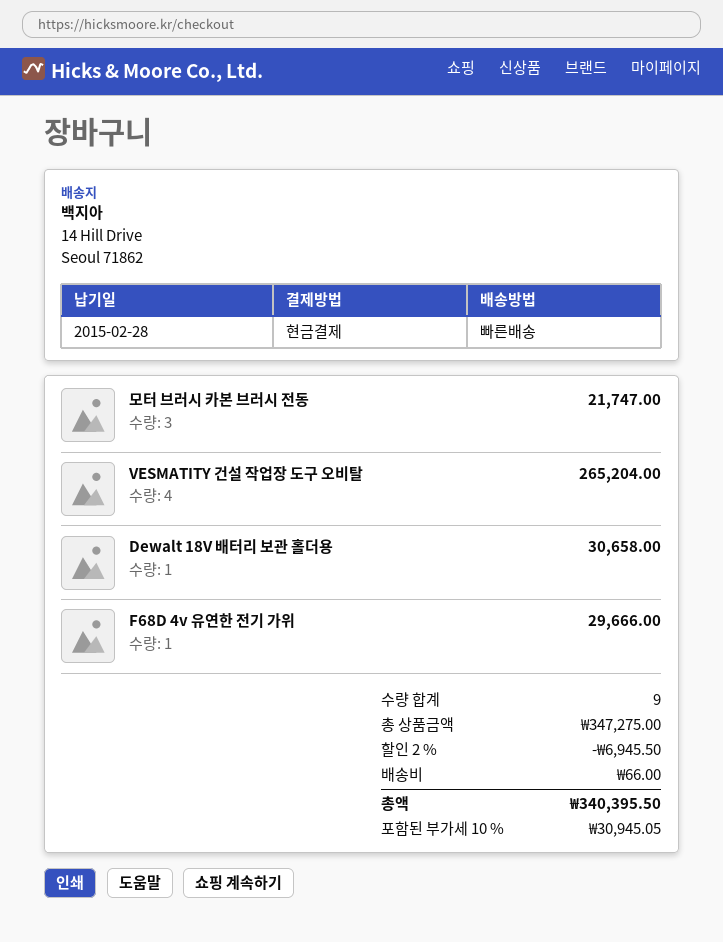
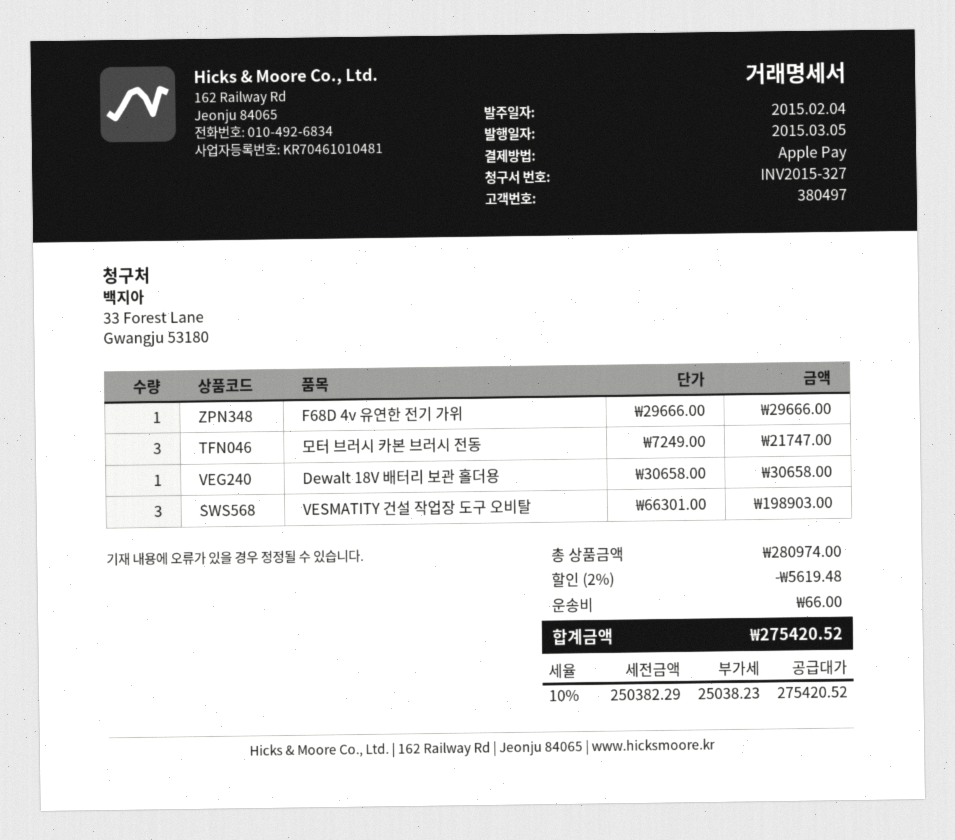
payment method: cash -> Apple Pay
VESMATITY 건설 작업장 도구 오비탈: 4 for 265204.00 -> 3 for 198903.00
subtotal: 347275.00 -> 280974.00
discount: 2% = 6945.50 -> 2% = 5619.48
tax: 10% = 30945.05 -> 10% = 25038.23
total: 340395.50 -> 275420.52

